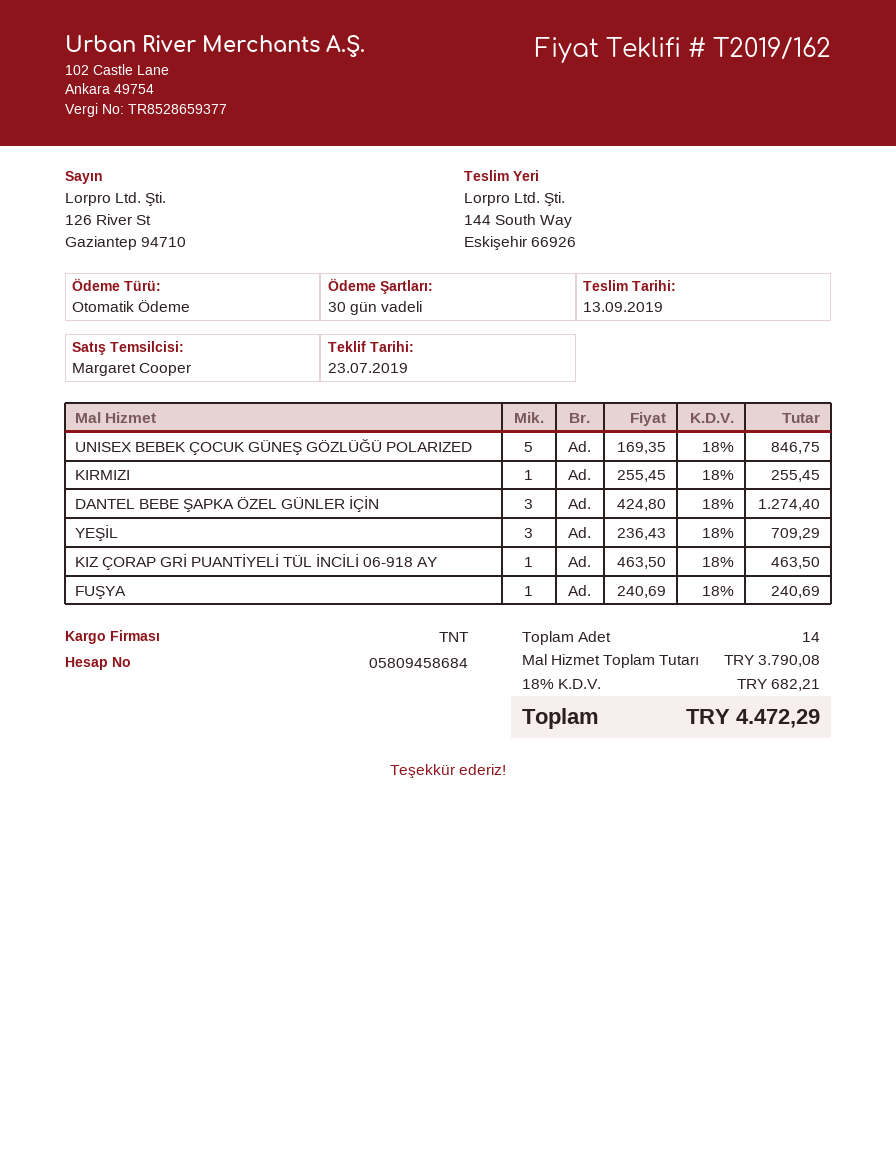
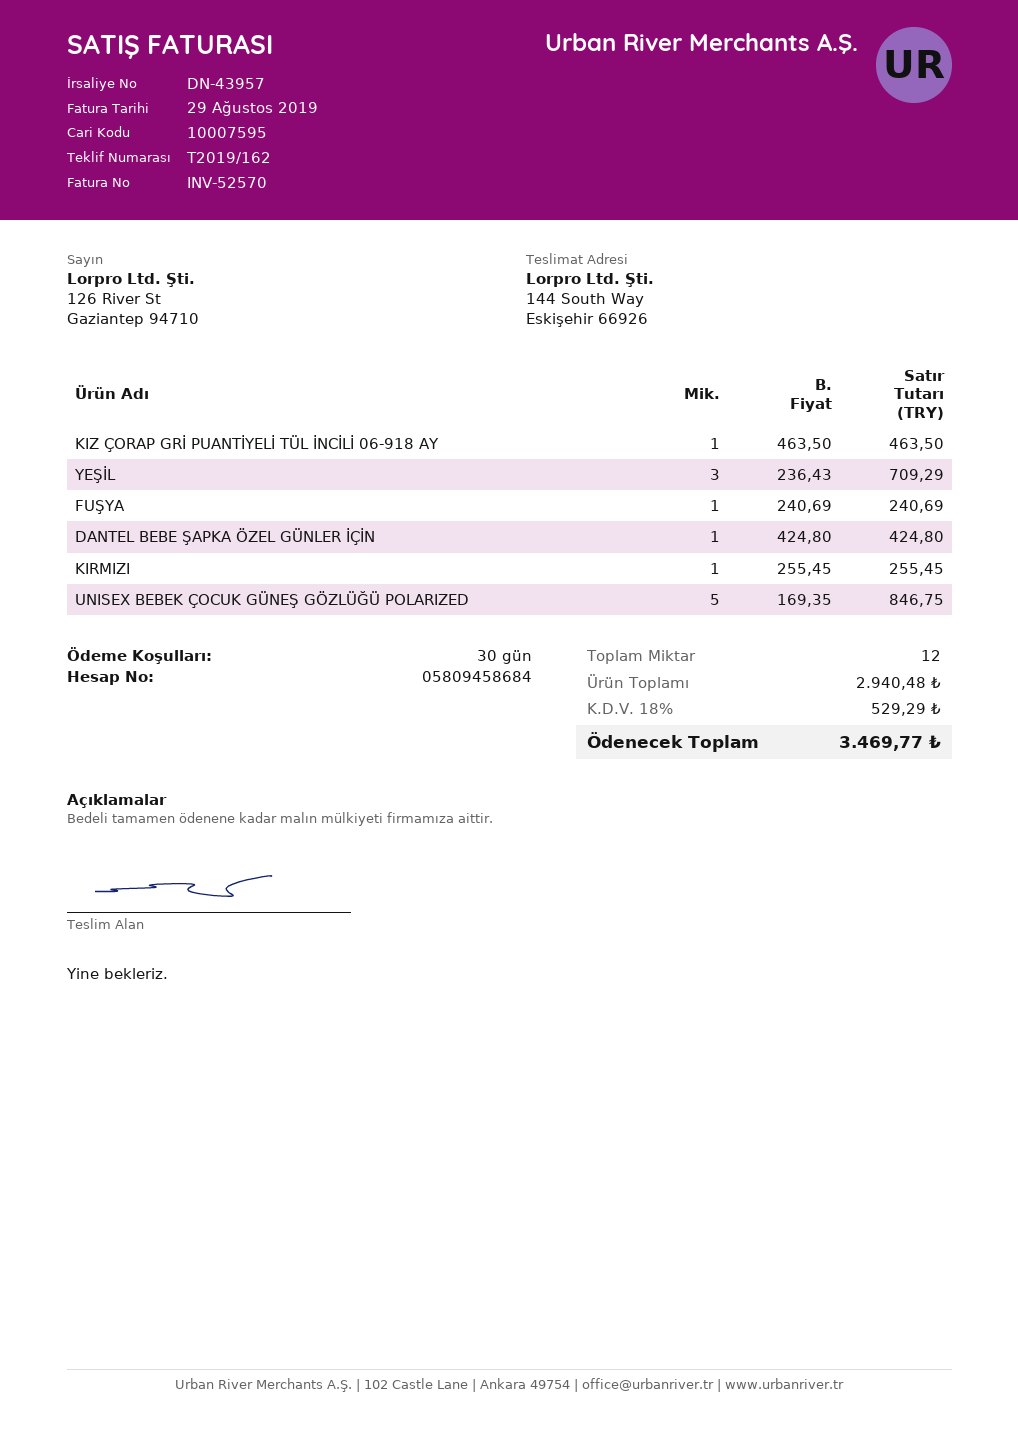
DANTEL BEBE ŞAPKA ÖZEL GÜNLER İÇİN: 3 x 424.80 = 1274.40 -> 1 x 424.80 = 424.80
total quantity: 14 -> 12
subtotal: 3790.08 -> 2940.48
tax: 18% = 682.21 -> 18% = 529.29
total: 4472.29 -> 3469.77

